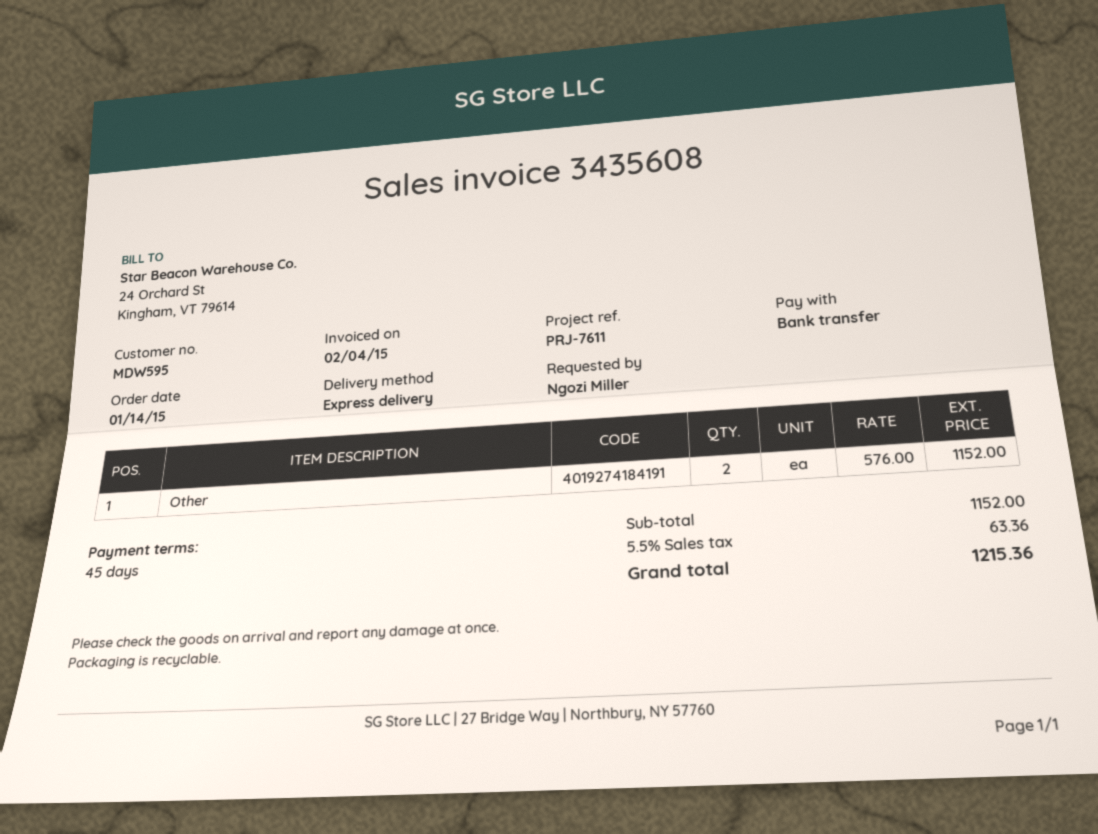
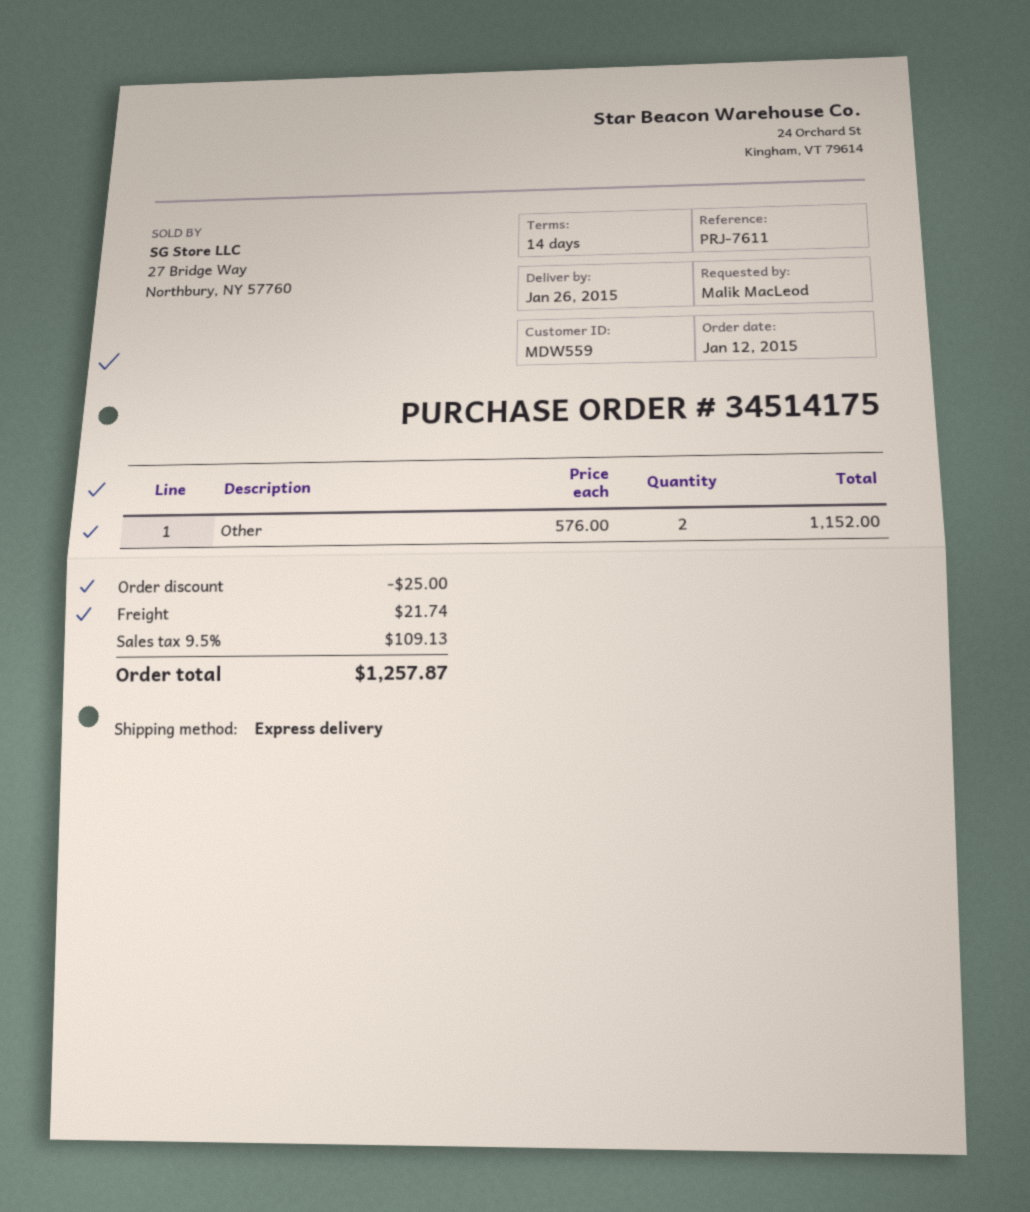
order date: 2015-01-14 -> 2015-01-12
payment terms: 45 days -> 14 days
customer number: MDW595 -> MDW559
ordered by: Ngozi Miller -> Malik MacLeod
discount: none -> 25.00
shipping: none -> 21.74
tax: 5.5% = 63.36 -> 9.5% = 109.13
total: 1215.36 -> 1257.87

